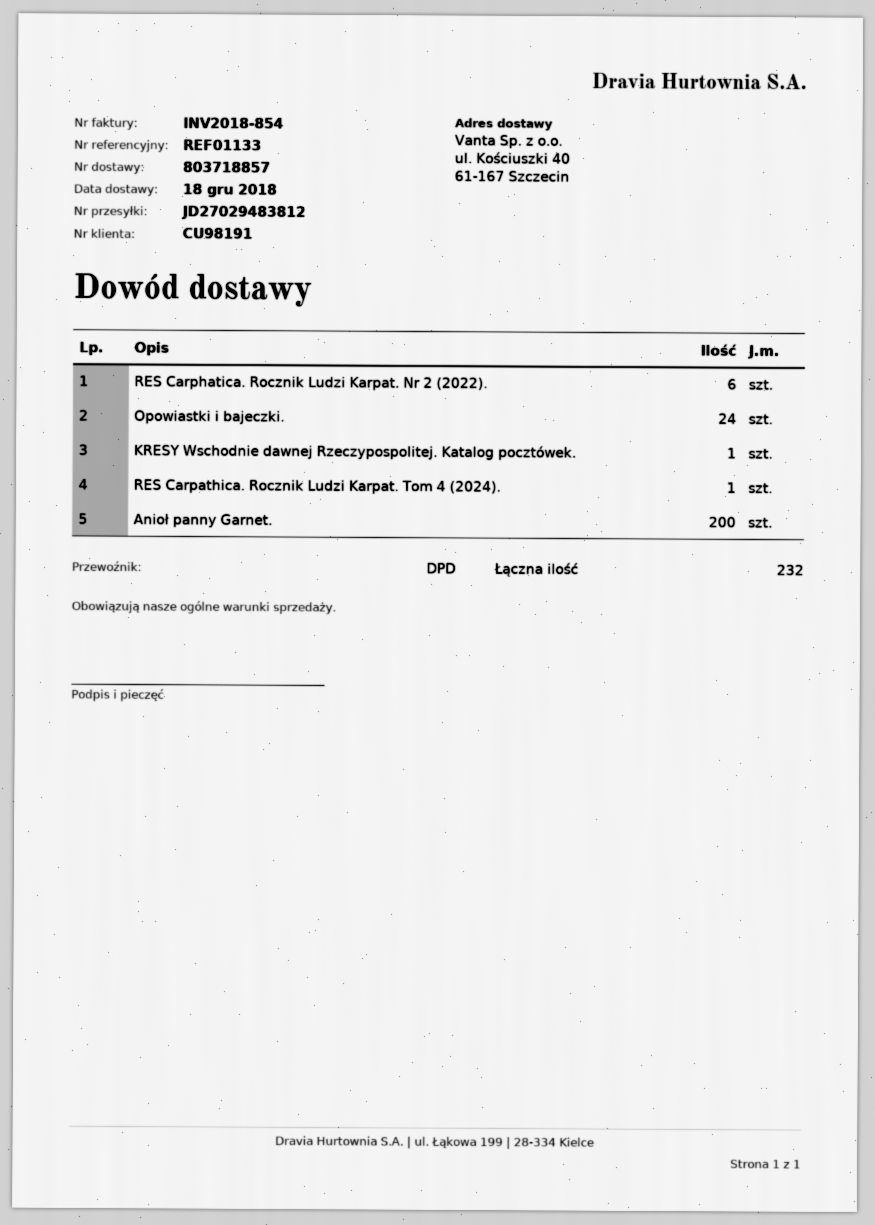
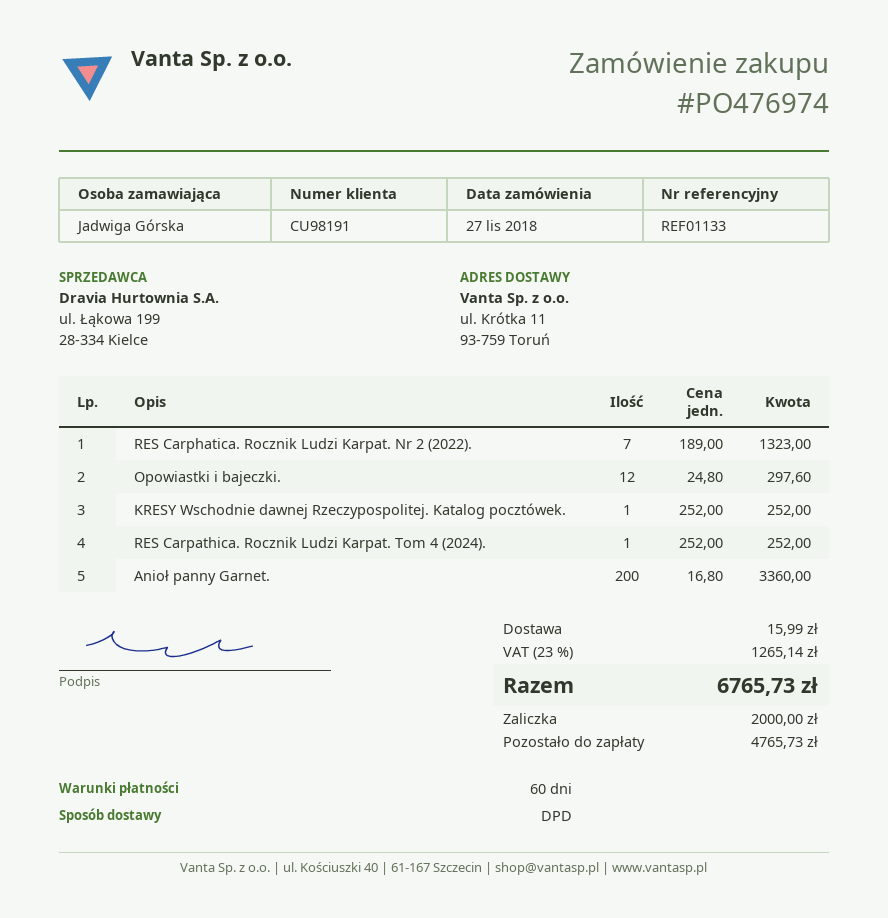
ship to: ul. Kościuszki 40, 61-167 Szczecin -> ul. Krótka 11, 93-759 Toruń
RES Carphatica. Rocznik Ludzi Karpat. Nr 2 (2022).: 6 -> 7
Opowiastki i bajeczki.: 24 -> 12

